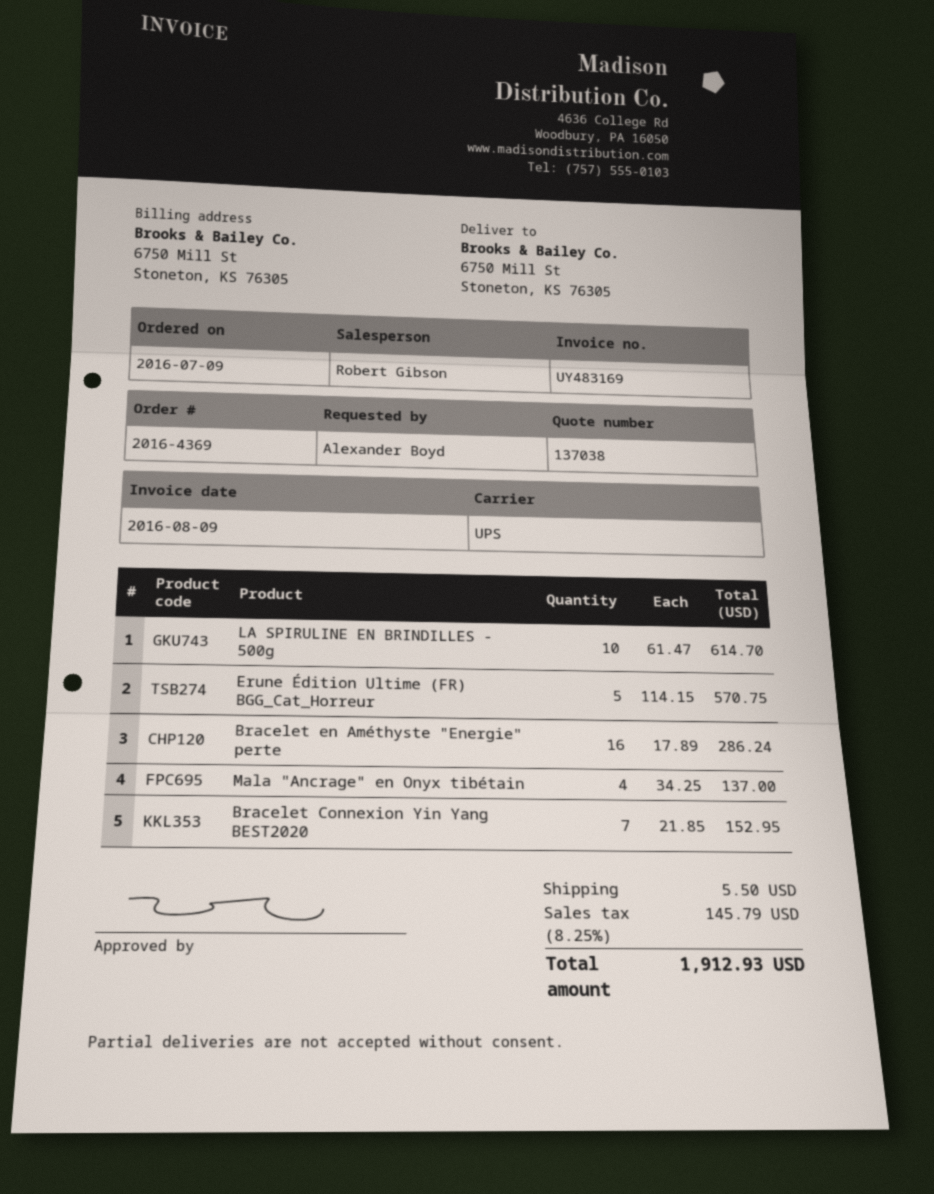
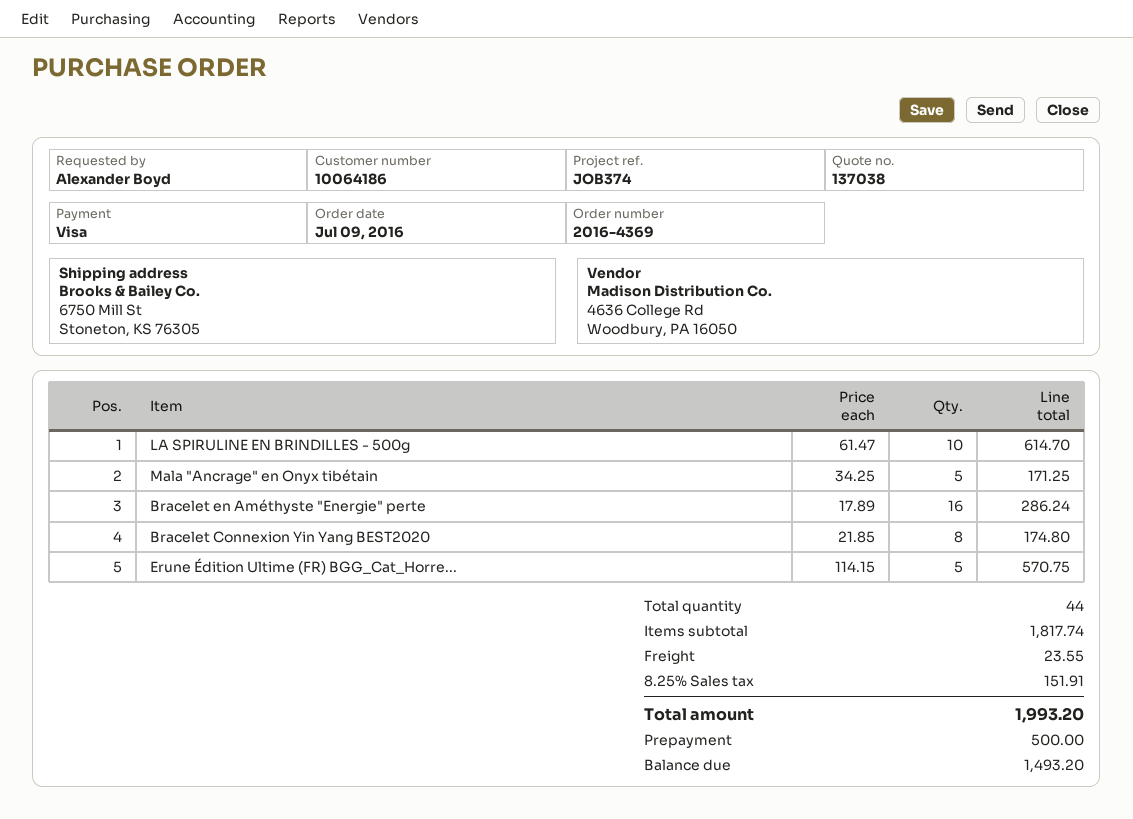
Mala "Ancrage" en Onyx tibétain: 4 x 34.25 = 137.00 -> 5 x 34.25 = 171.25
Bracelet Connexion Yin Yang BEST2020: 7 x 21.85 = 152.95 -> 8 x 21.85 = 174.80
shipping: 5.50 -> 23.55
tax: 8.25% = 145.79 -> 8.25% = 151.91
total: 1912.93 -> 1993.20

